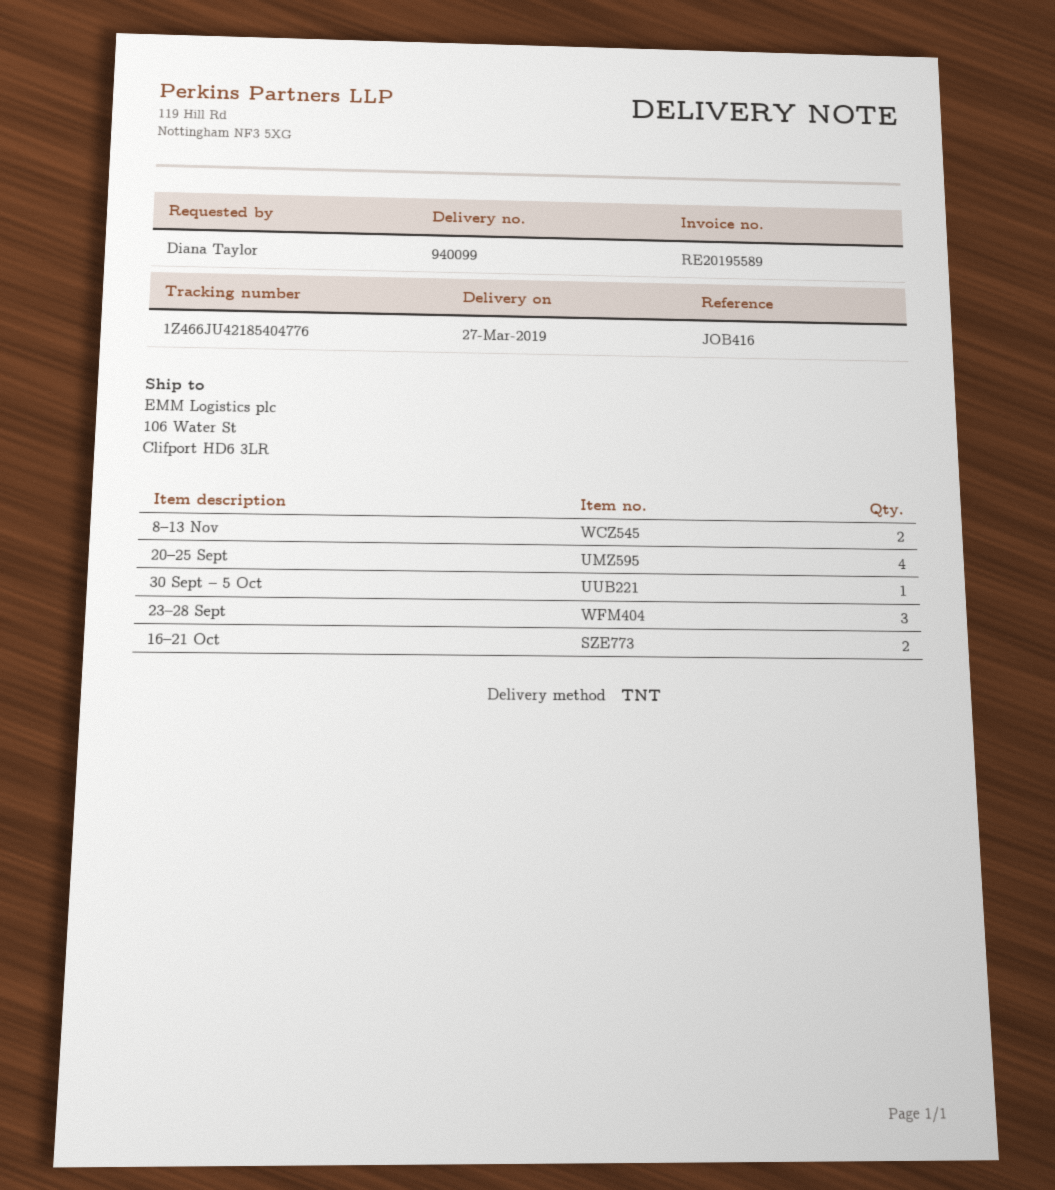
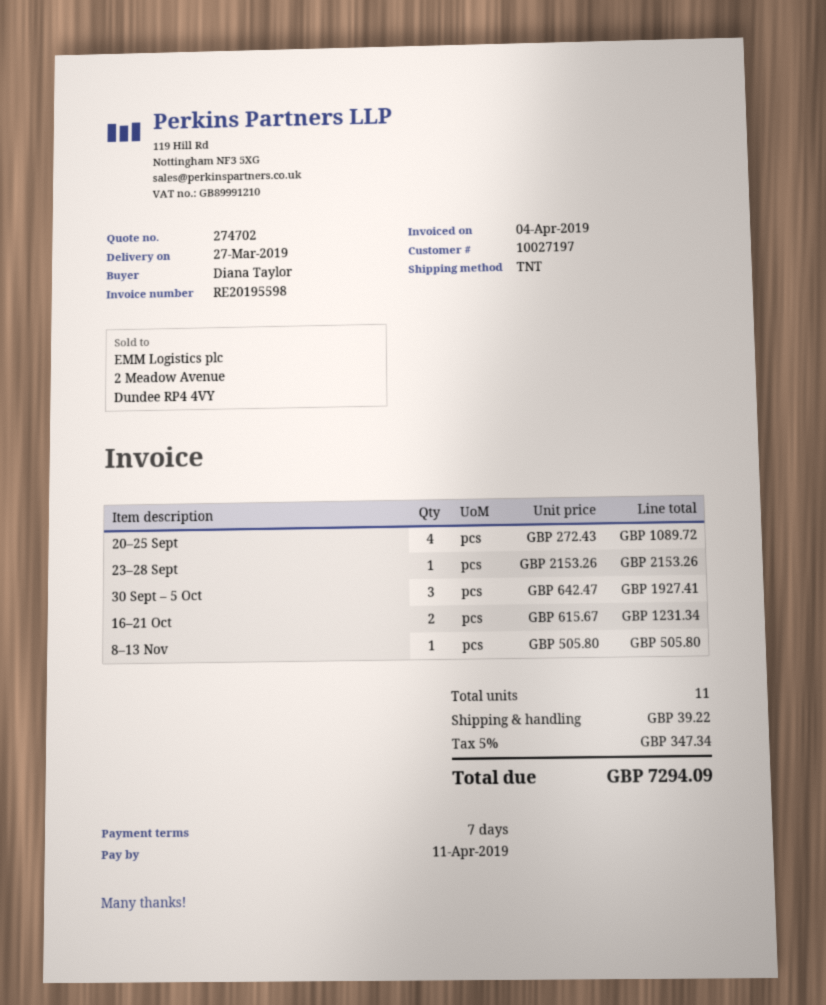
invoice number: RE20195589 -> RE20195598
8–13 Nov: 2 -> 1
30 Sept – 5 Oct: 1 -> 3
23–28 Sept: 3 -> 1

